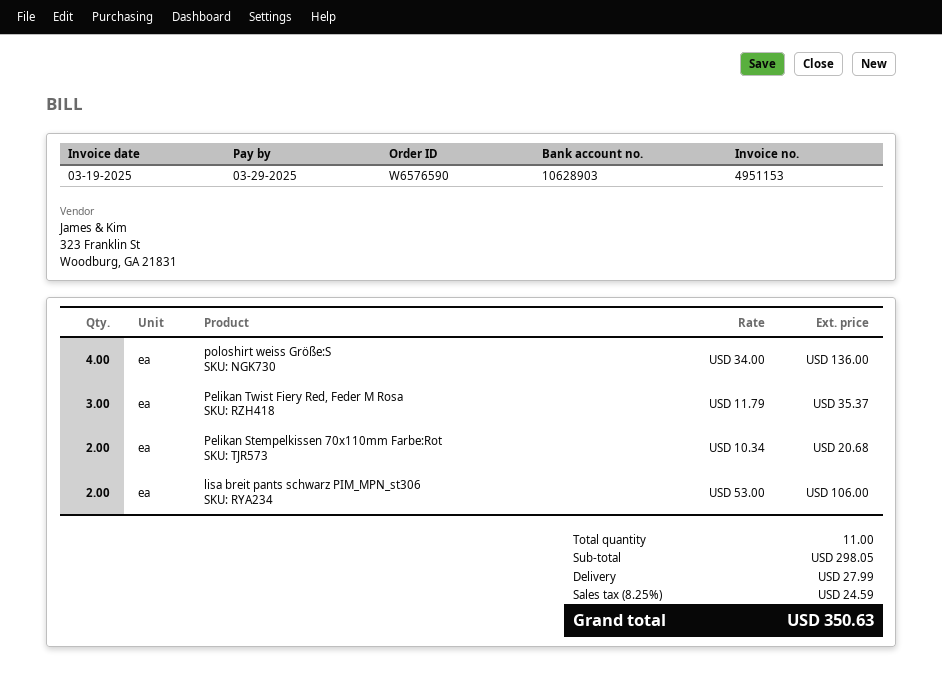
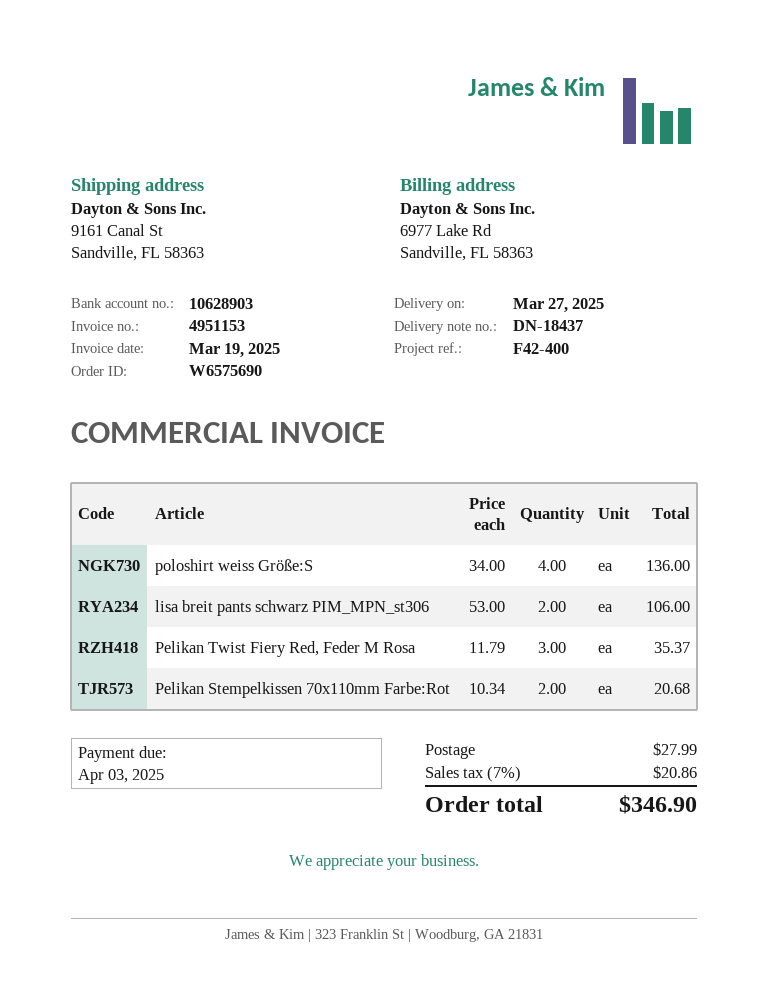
order number: W6576590 -> W6575690
due date: 2025-03-29 -> 2025-04-03
tax: 8.25% = 24.59 -> 7% = 20.86
total: 350.63 -> 346.90

